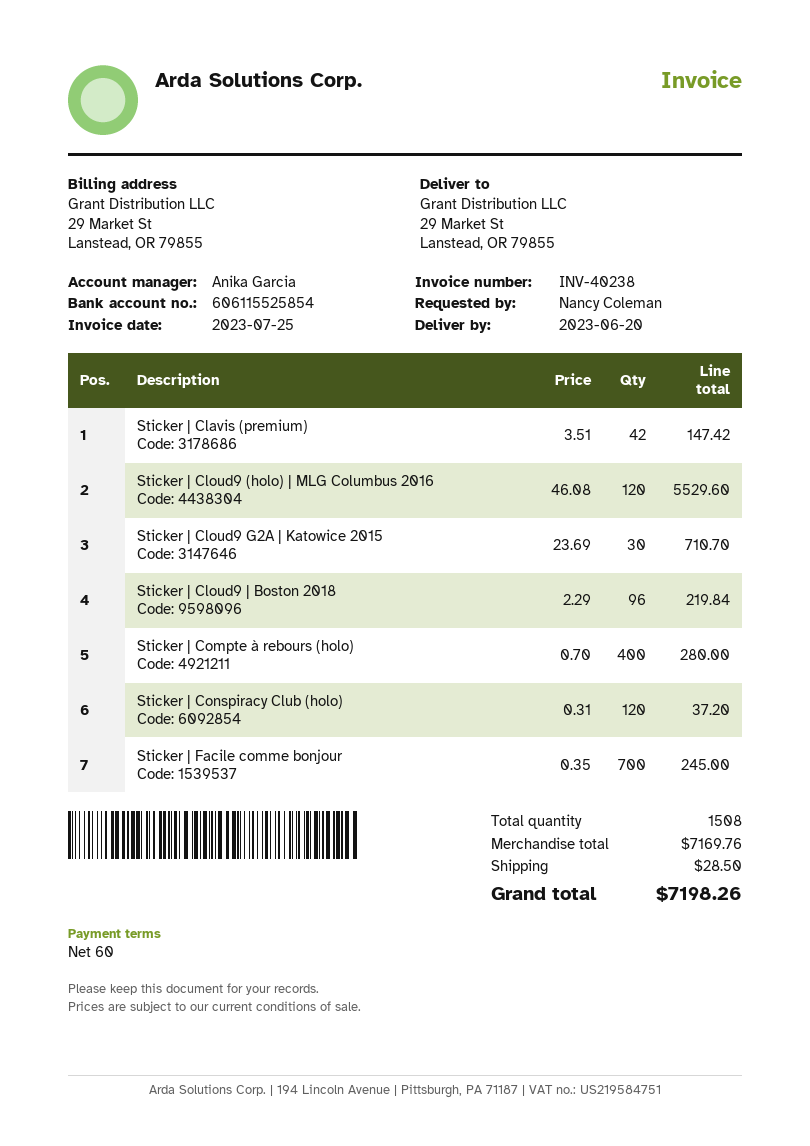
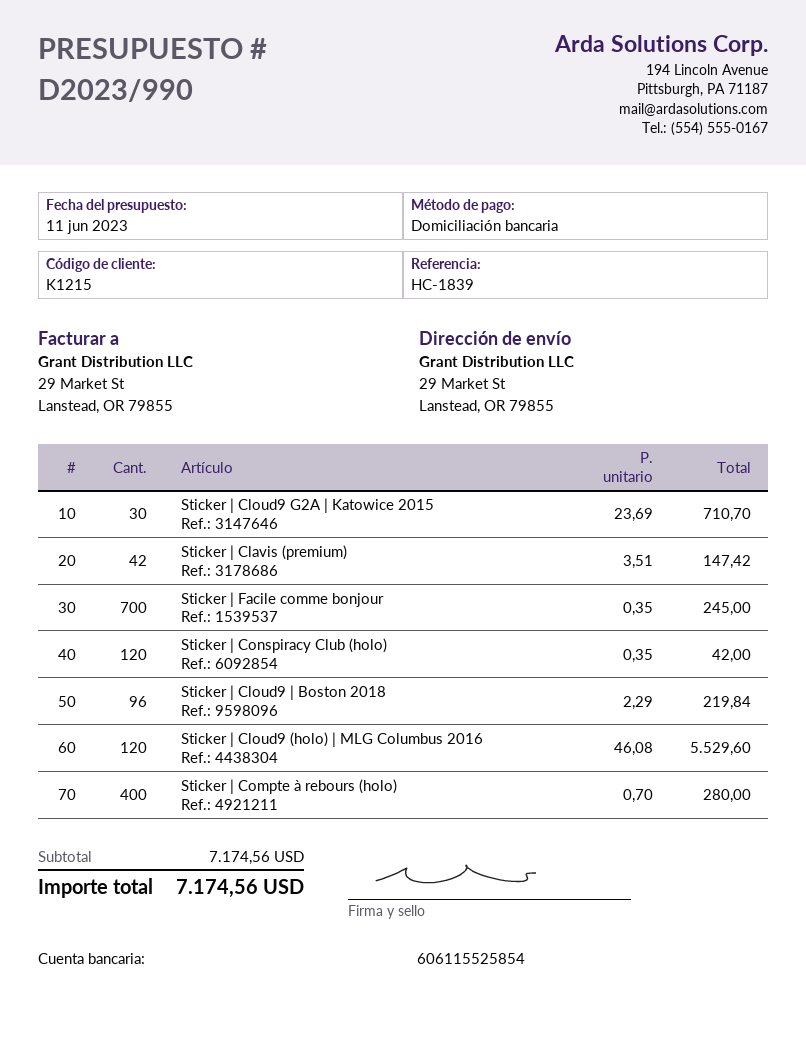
Sticker | Conspiracy Club (holo): 120 x 0.31 = 37.20 -> 120 x 0.35 = 42.00
subtotal: 7169.76 -> 7174.56
shipping: 28.50 -> none
total: 7198.26 -> 7174.56

